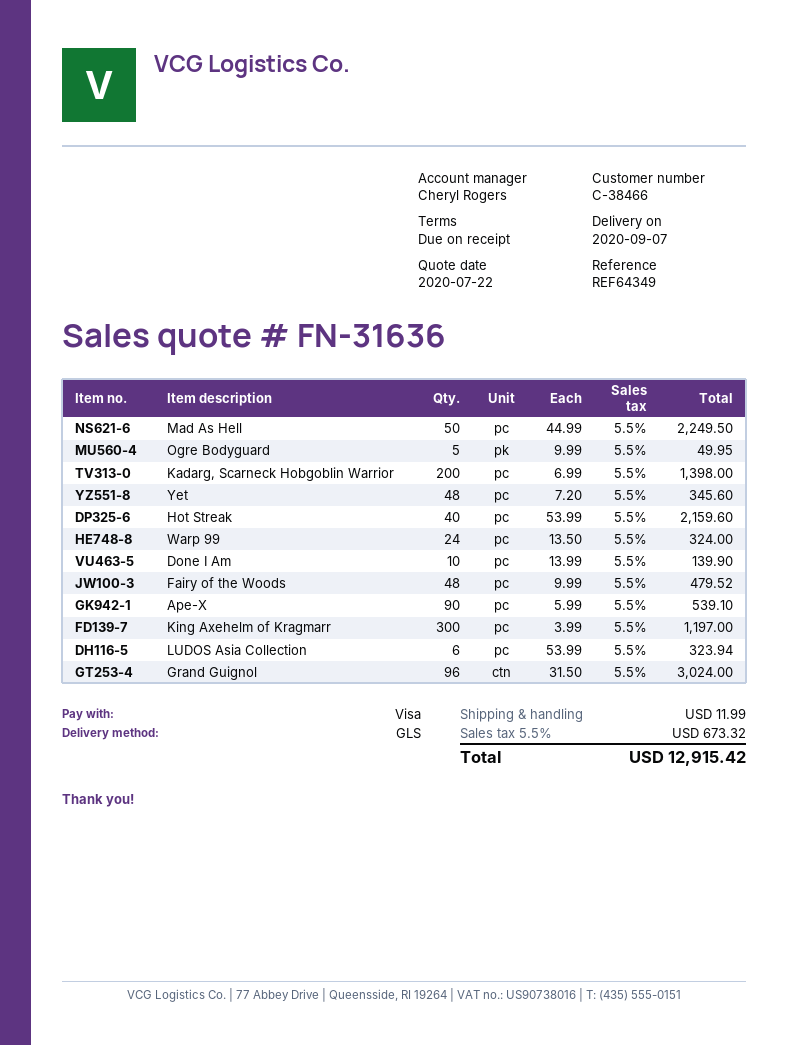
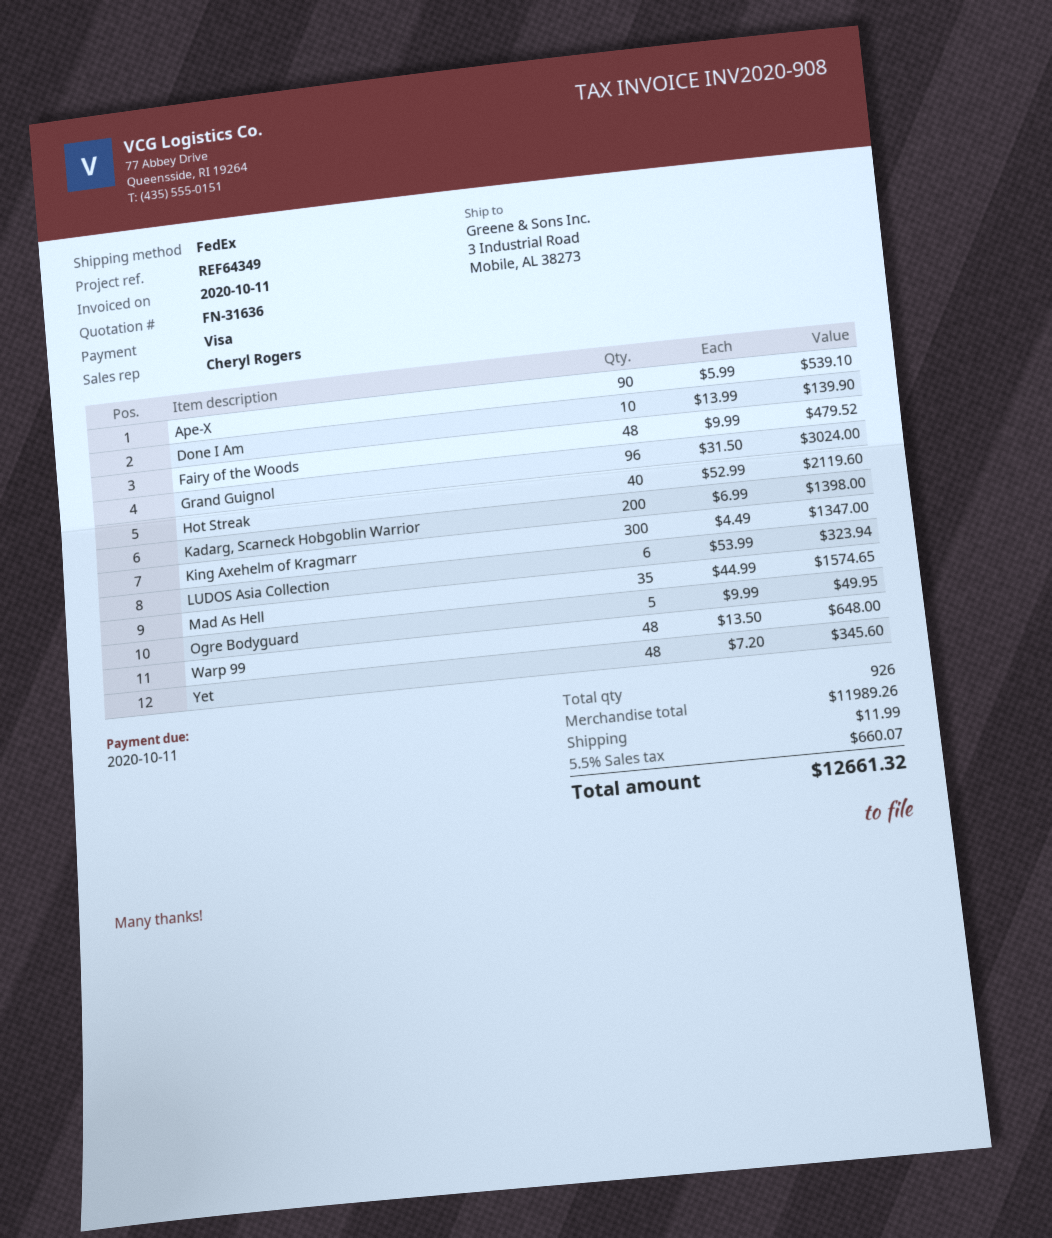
shipping method: GLS -> FedEx
Mad As Hell: 50 x 44.99 = 2249.50 -> 35 x 44.99 = 1574.65
Hot Streak: 40 x 53.99 = 2159.60 -> 40 x 52.99 = 2119.60
Warp 99: 24 x 13.50 = 324.00 -> 48 x 13.50 = 648.00
King Axehelm of Kragmarr: 300 x 3.99 = 1197.00 -> 300 x 4.49 = 1347.00
tax: 5.5% = 673.32 -> 5.5% = 660.07
total: 12915.42 -> 12661.32

